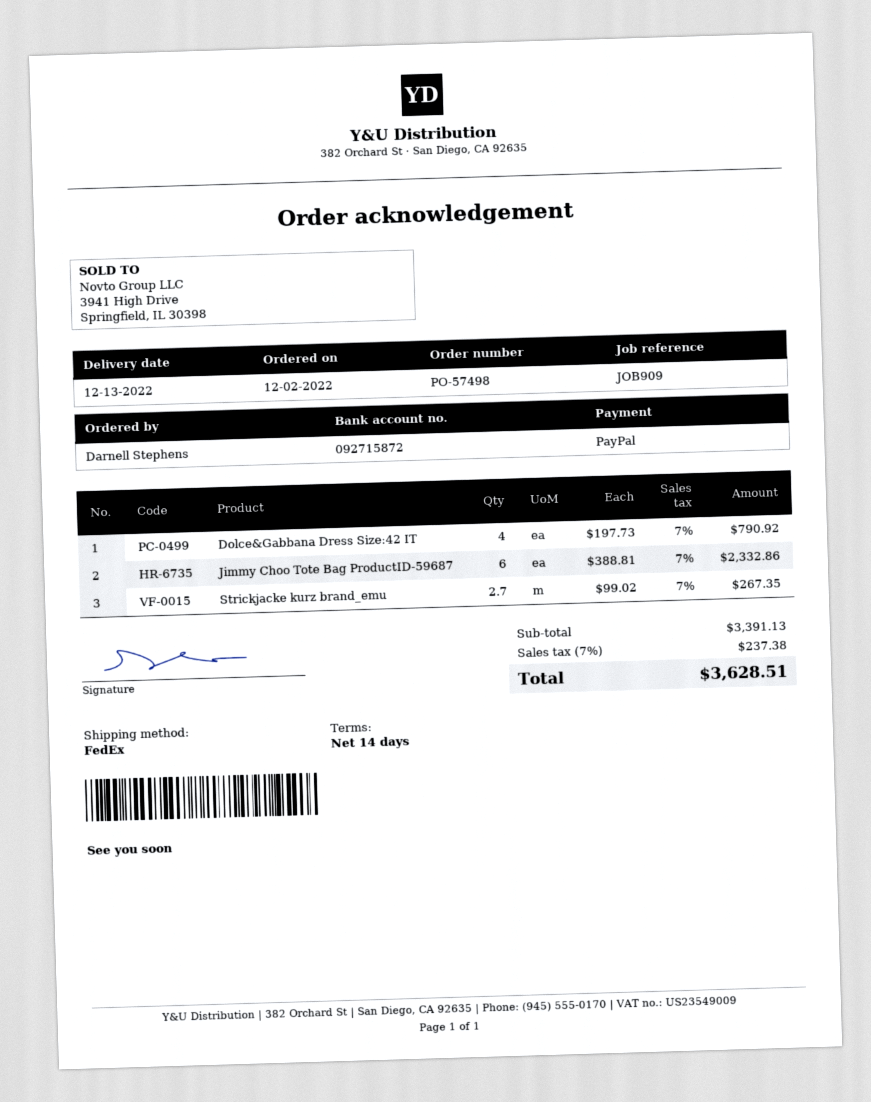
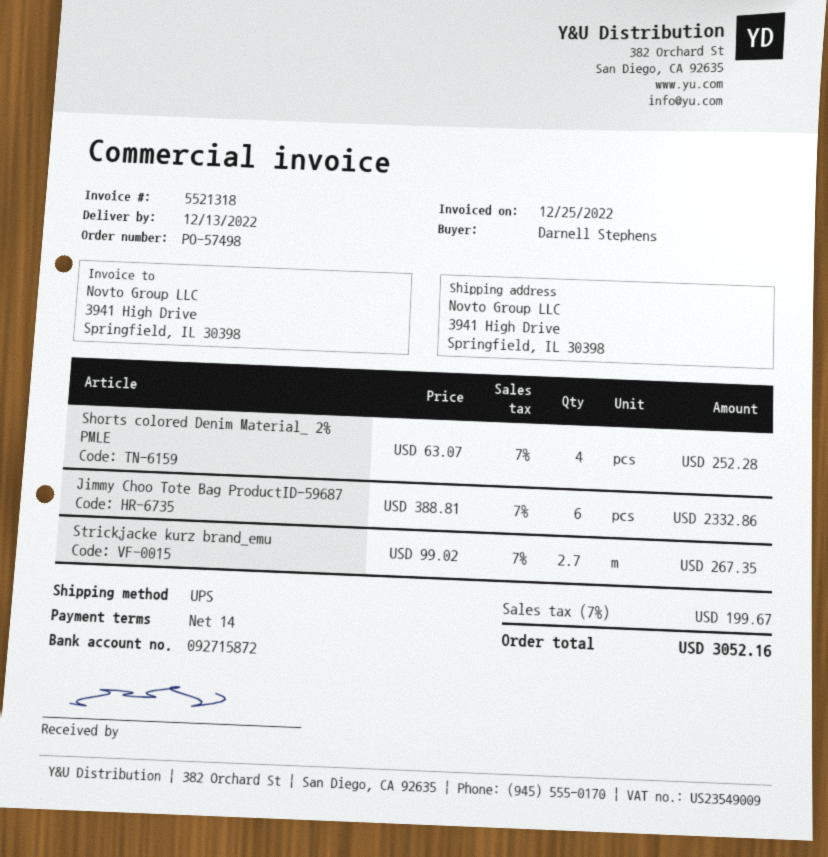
shipping method: FedEx -> UPS
Dolce&Gabbana Dress Size:42 IT: 4 x 197.73 = 790.92 -> none
Shorts colored Denim Material_ 2% PMLE: none -> 4 x 63.07 = 252.28
tax: 7% = 237.38 -> 7% = 199.67
total: 3628.51 -> 3052.16

